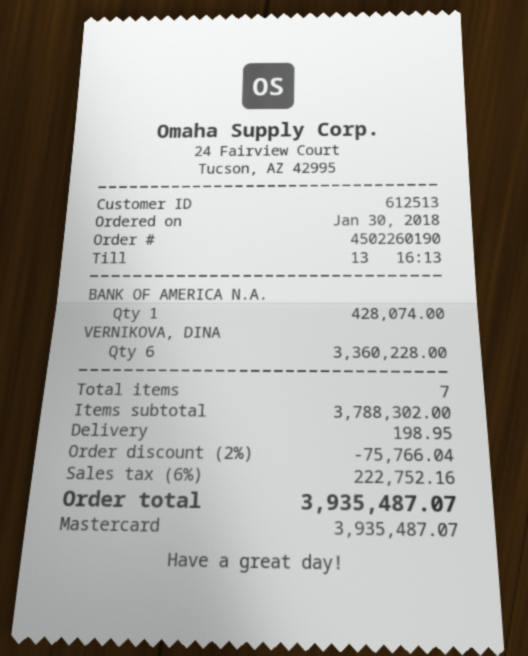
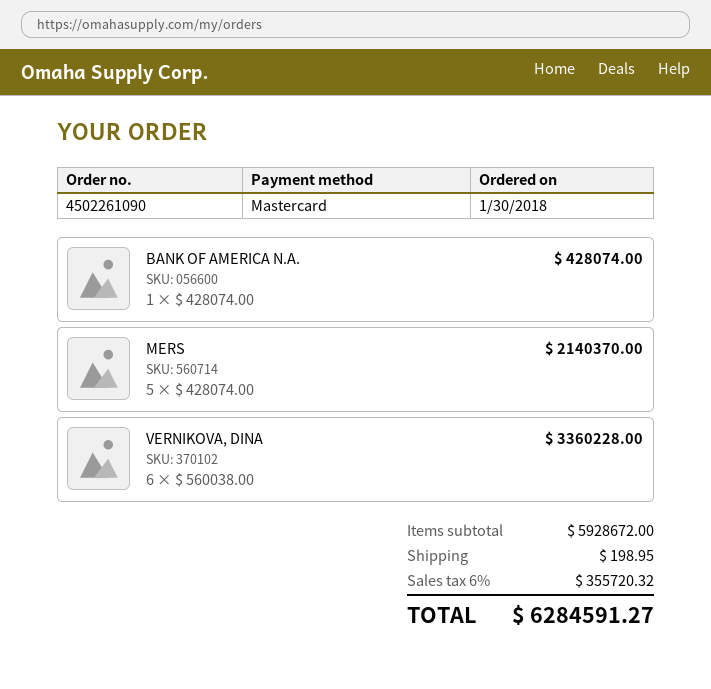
order number: 4502260190 -> 4502261090
MERS: none -> 5 for 2140370.00
subtotal: 3788302.00 -> 5928672.00
discount: 2% = 75766.04 -> none
tax: 6% = 222752.16 -> 6% = 355720.32
total: 3935487.07 -> 6284591.27

